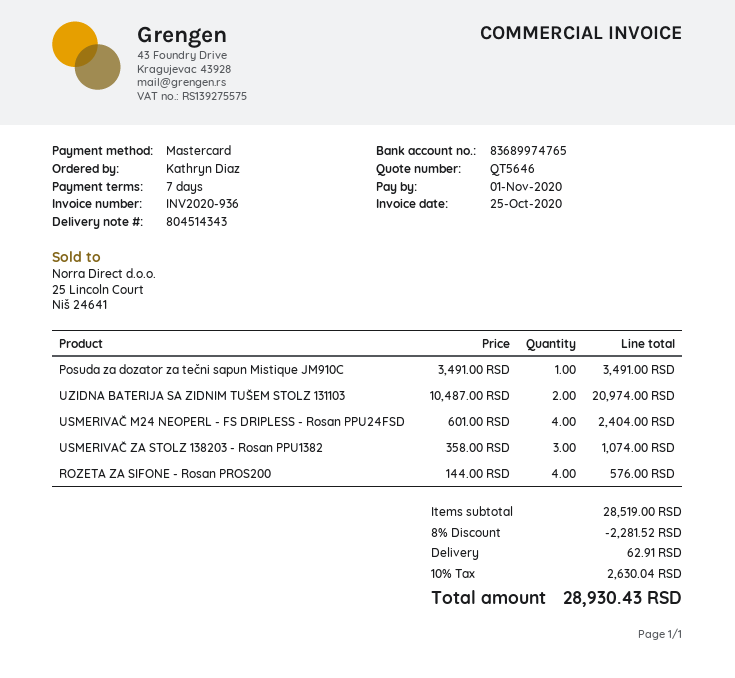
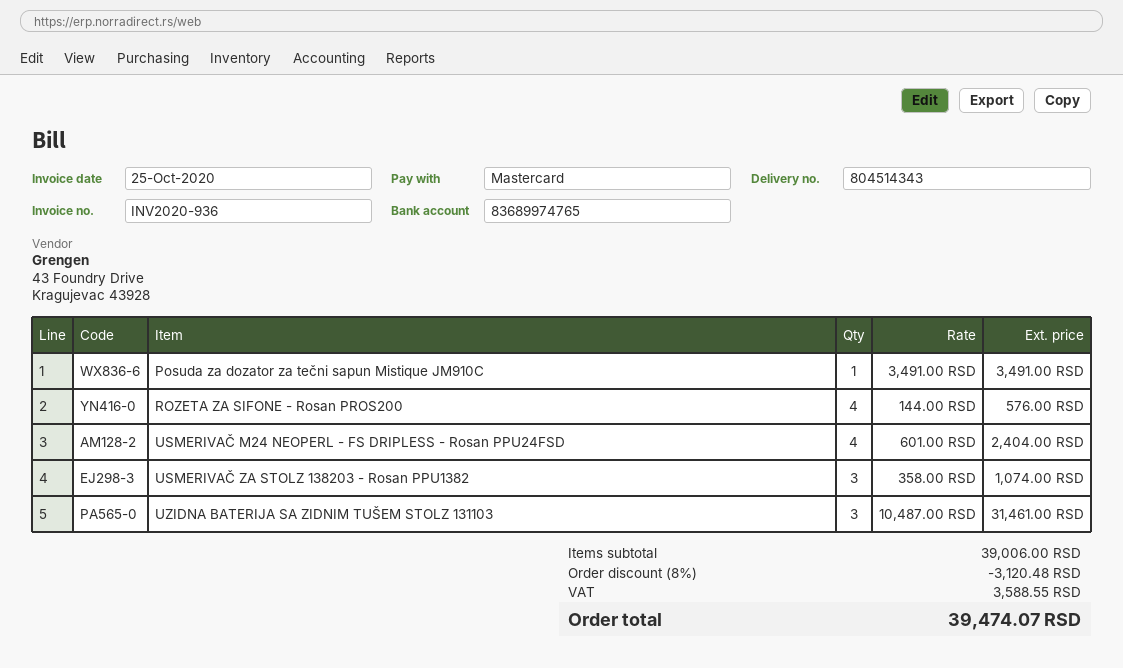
UZIDNA BATERIJA SA ZIDNIM TUŠEM STOLZ 131103: 2 x 10487.00 = 20974.00 -> 3 x 10487.00 = 31461.00
subtotal: 28519.00 -> 39006.00
discount: 8% = 2281.52 -> 8% = 3120.48
shipping: 62.91 -> none
tax: 2630.04 -> 3588.55
total: 28930.43 -> 39474.07

